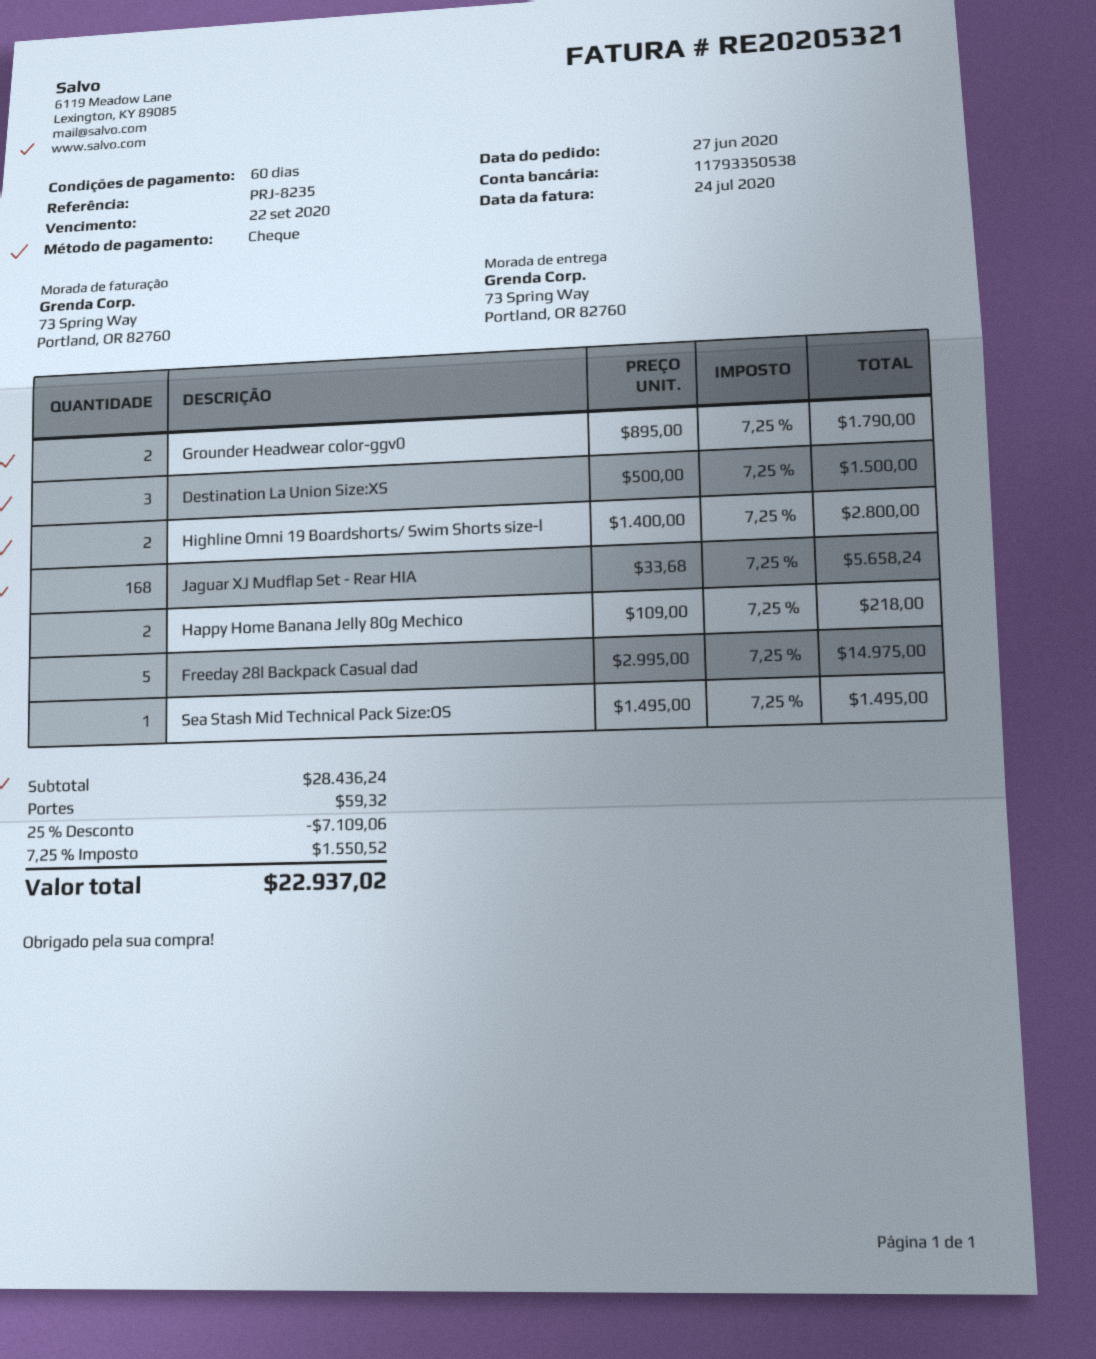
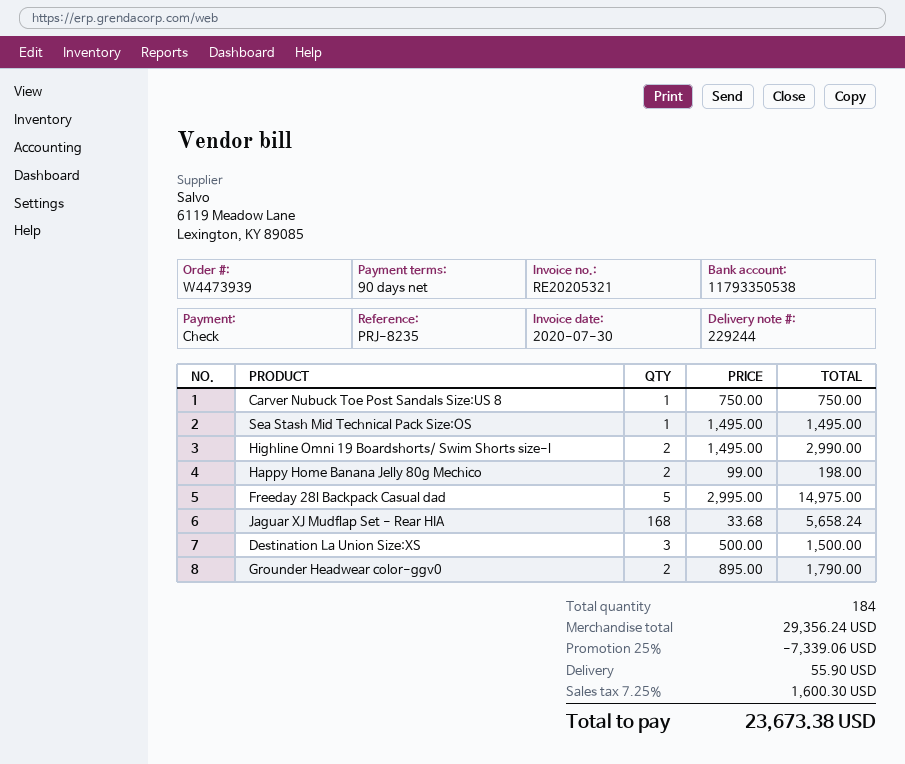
invoice date: 2020-07-24 -> 2020-07-30
payment terms: 60 days -> 90 days
Highline Omni 19 Boardshorts/ Swim Shorts size-l: 2 x 1400.00 = 2800.00 -> 2 x 1495.00 = 2990.00
Happy Home Banana Jelly 80g Mechico: 2 x 109.00 = 218.00 -> 2 x 99.00 = 198.00
Carver Nubuck Toe Post Sandals Size:US 8: none -> 1 x 750.00 = 750.00
subtotal: 28436.24 -> 29356.24
discount: 25% = 7109.06 -> 25% = 7339.06
shipping: 59.32 -> 55.90
tax: 7.25% = 1550.52 -> 7.25% = 1600.30
total: 22937.02 -> 23673.38

